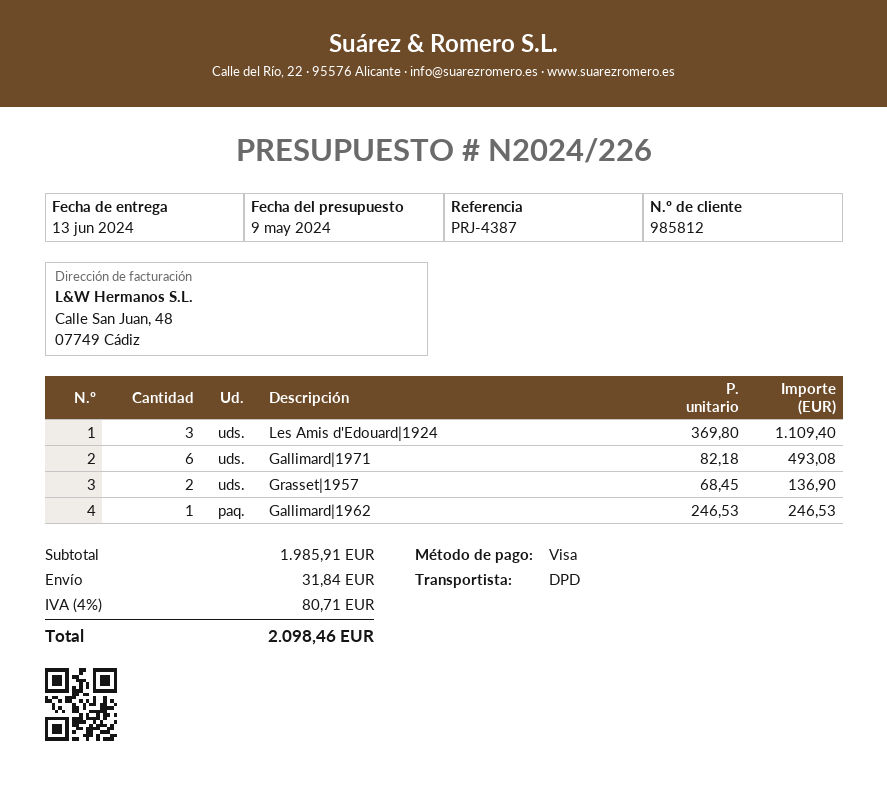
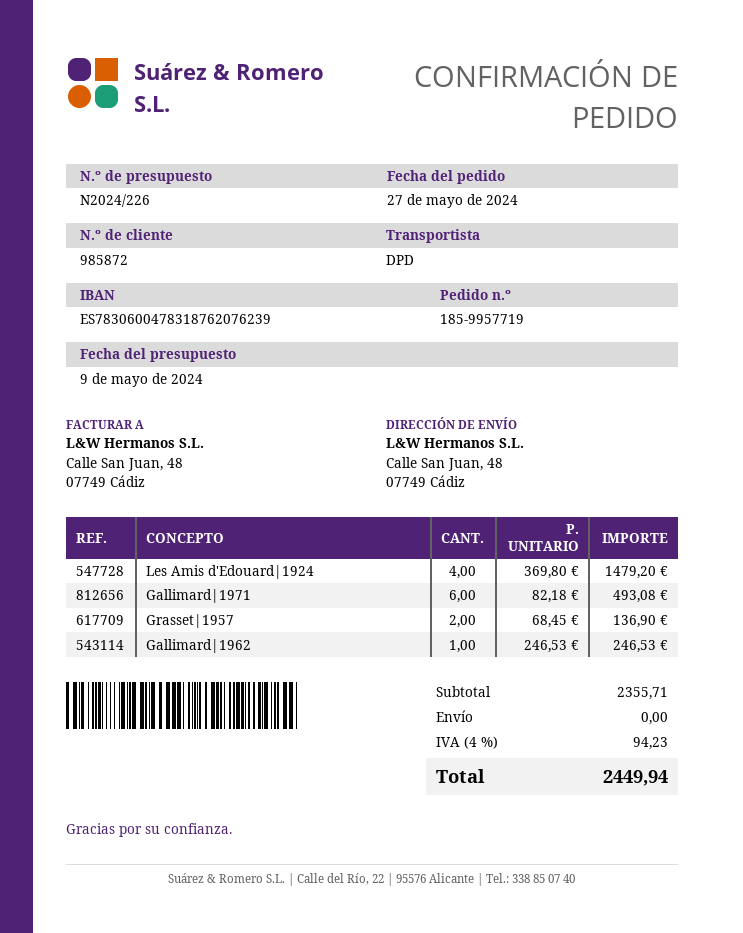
customer number: 985812 -> 985872
Les Amis d'Edouard|1924: 3 x 369.80 = 1109.40 -> 4 x 369.80 = 1479.20
subtotal: 1985.91 -> 2355.71
shipping: 31.84 -> 0.00
tax: 4% = 80.71 -> 4% = 94.23
total: 2098.46 -> 2449.94

